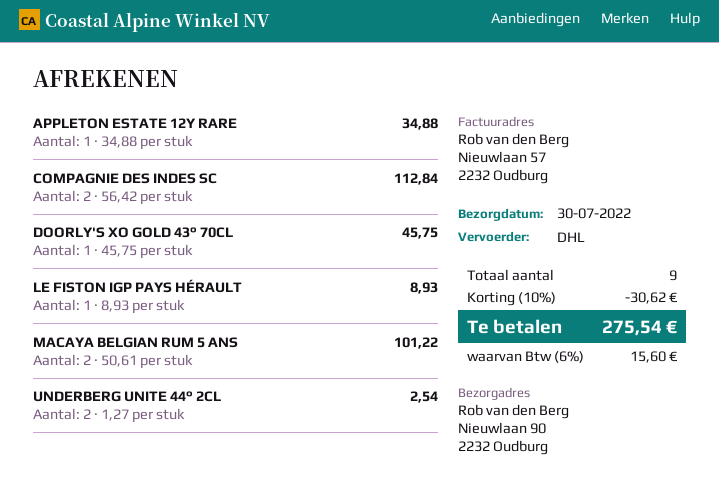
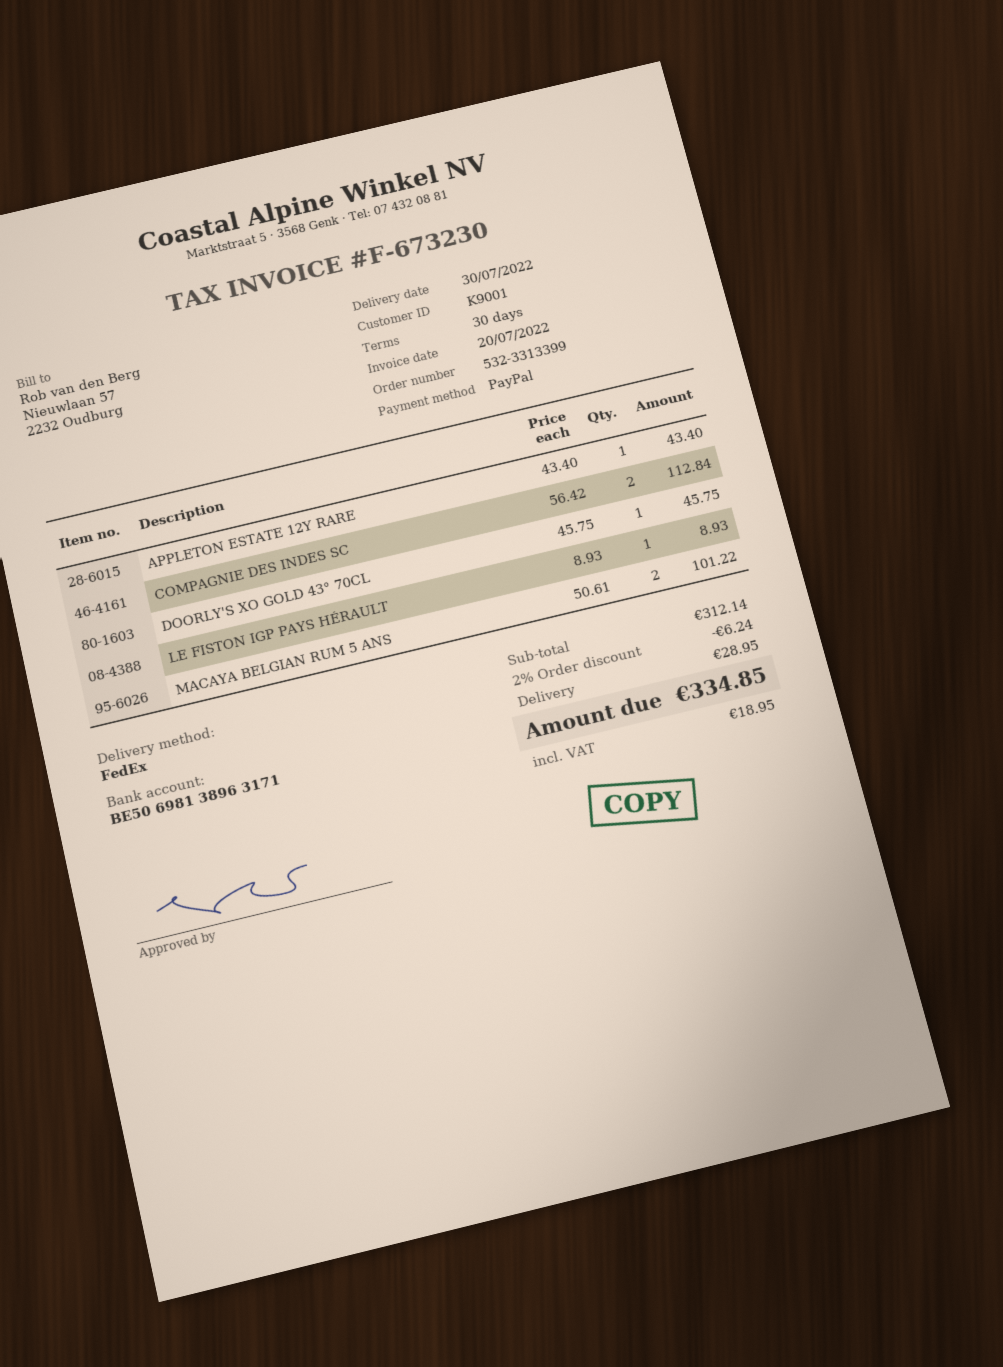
shipping method: DHL -> FedEx
APPLETON ESTATE 12Y RARE: 1 x 34.88 = 34.88 -> 1 x 43.40 = 43.40
UNDERBERG UNITE 44° 2CL: 2 x 1.27 = 2.54 -> none
discount: 10% = 30.62 -> 2% = 6.24
shipping: none -> 28.95
tax: 15.60 -> 18.95
total: 275.54 -> 334.85

